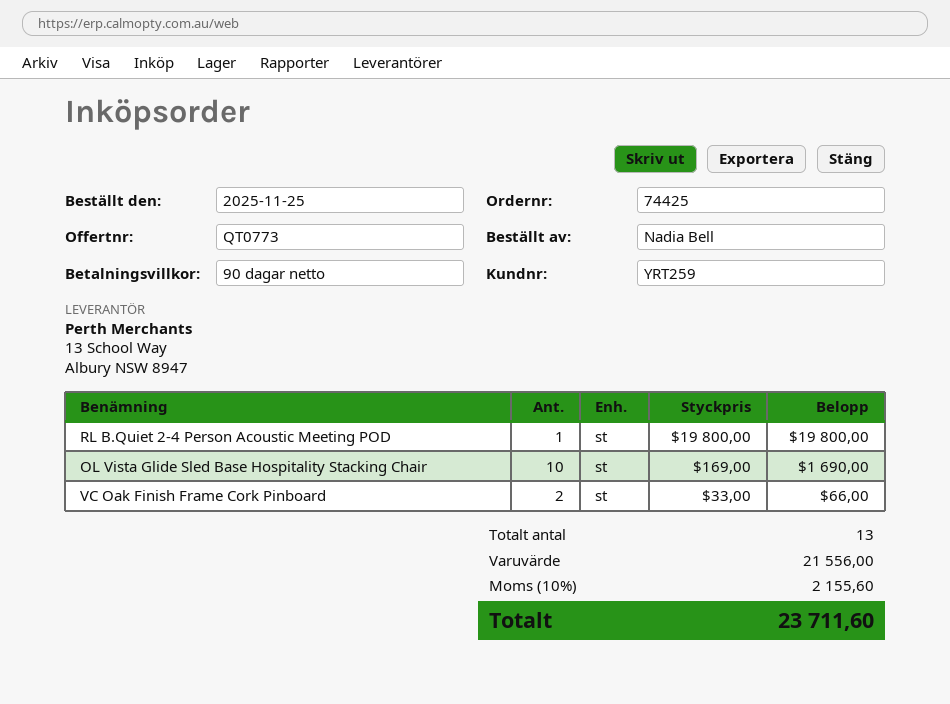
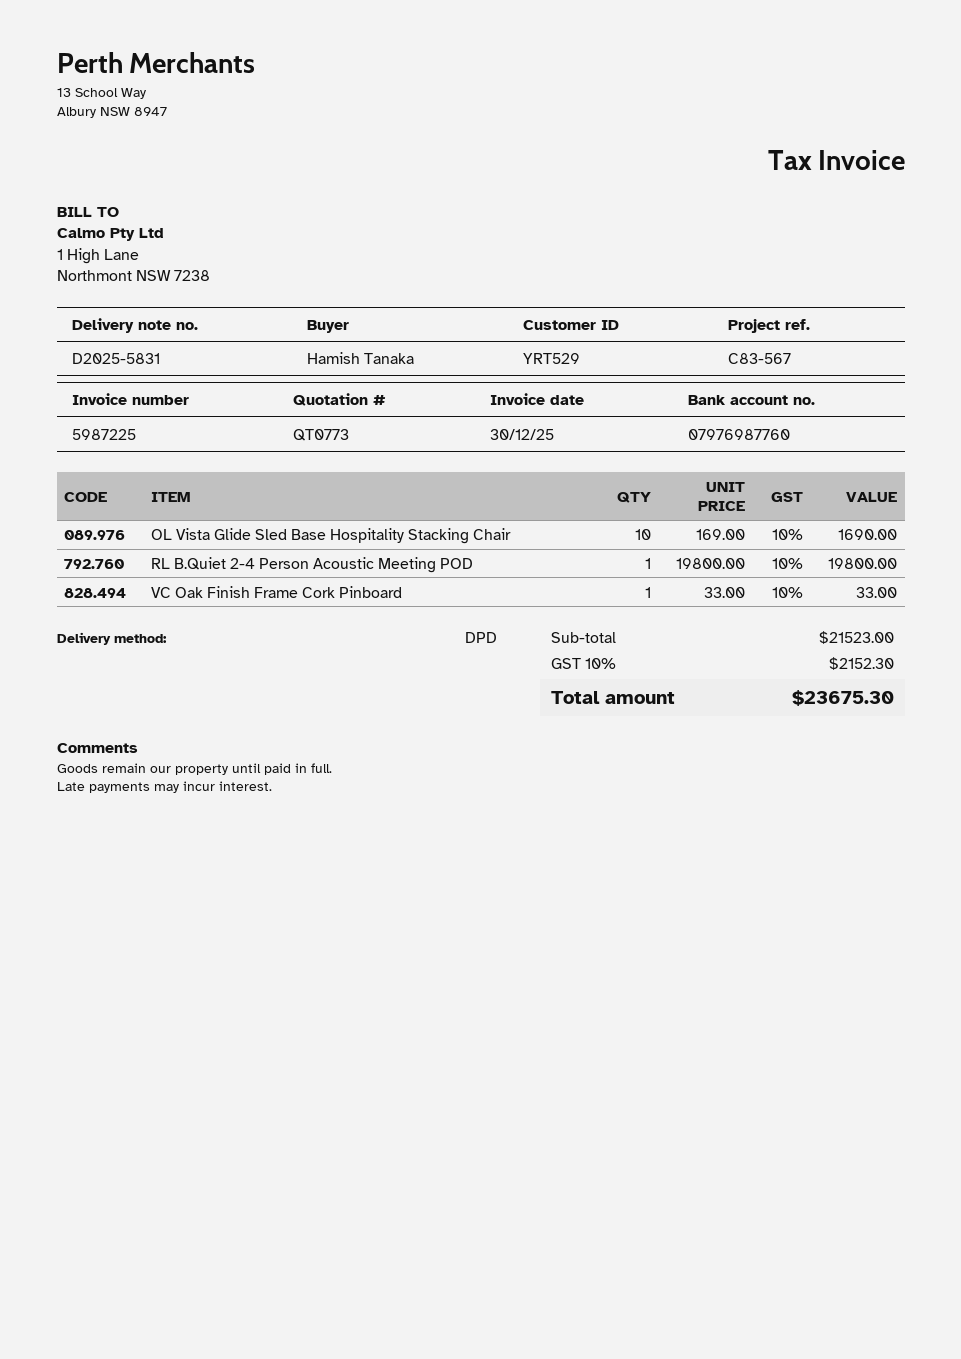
customer number: YRT259 -> YRT529
ordered by: Nadia Bell -> Hamish Tanaka
VC Oak Finish Frame Cork Pinboard: 2 x 33.00 = 66.00 -> 1 x 33.00 = 33.00
subtotal: 21556.00 -> 21523.00
tax: 10% = 2155.60 -> 10% = 2152.30
total: 23711.60 -> 23675.30

